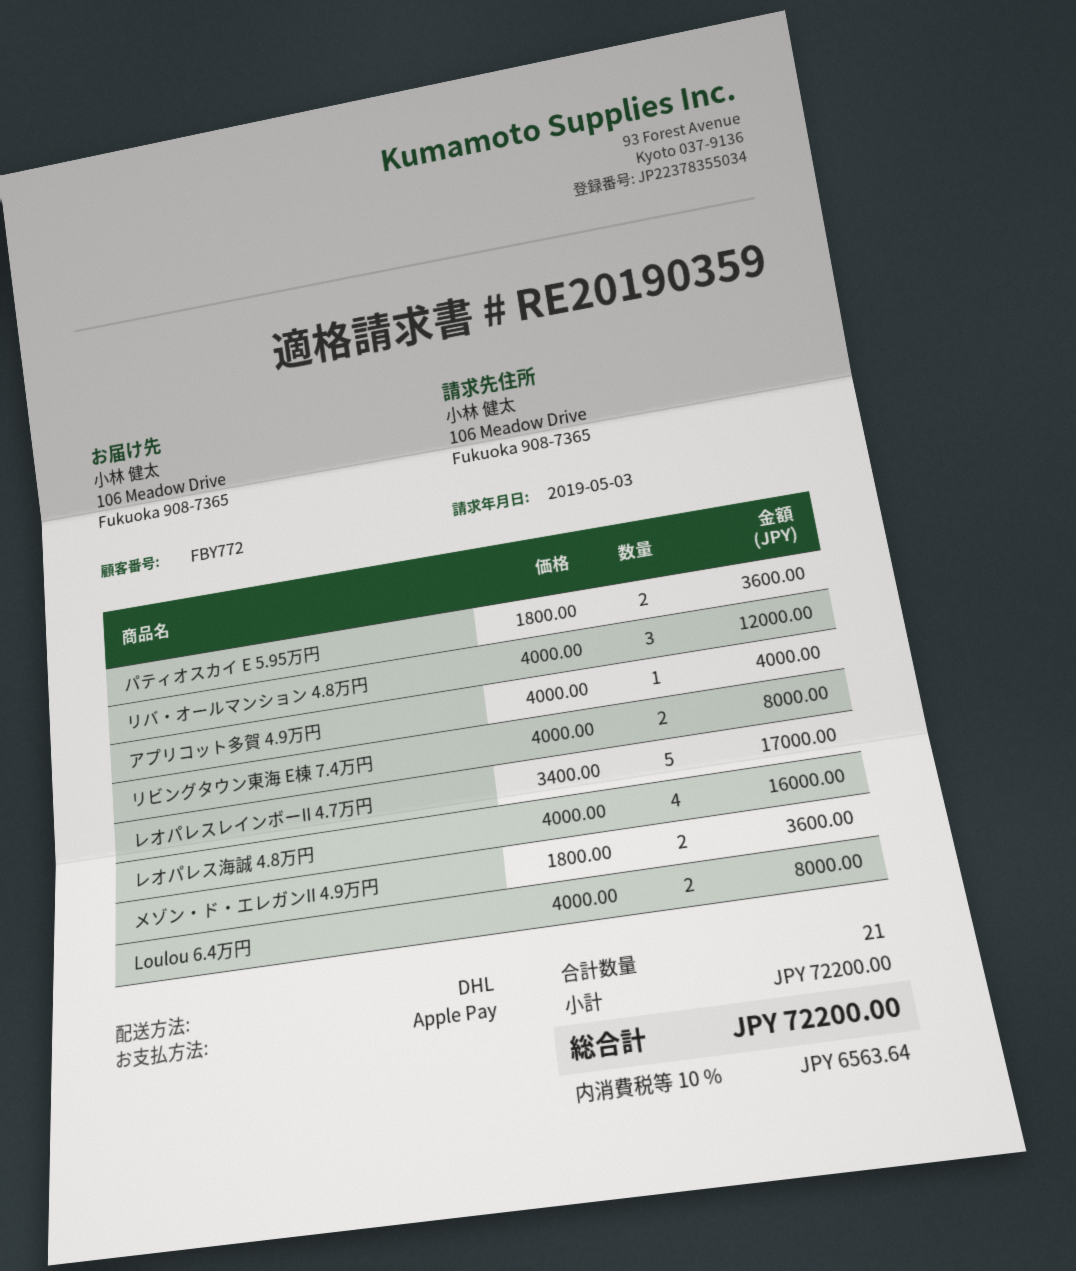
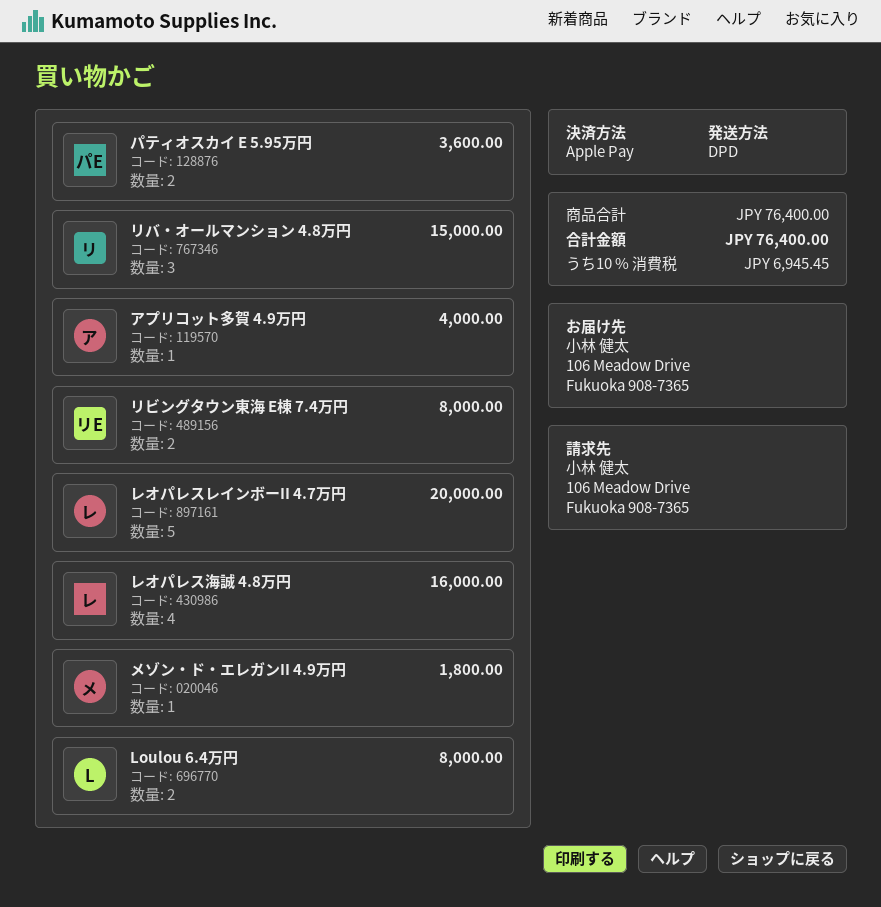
shipping method: DHL -> DPD
リバ・オールマンション 4.8万円: 3 for 12000.00 -> 3 for 15000.00
レオパレスレインボーII 4.7万円: 5 for 17000.00 -> 5 for 20000.00
メゾン・ド・エレガンII 4.9万円: 2 for 3600.00 -> 1 for 1800.00
subtotal: 72200.00 -> 76400.00
tax: 10% = 6563.64 -> 10% = 6945.45
total: 72200.00 -> 76400.00

